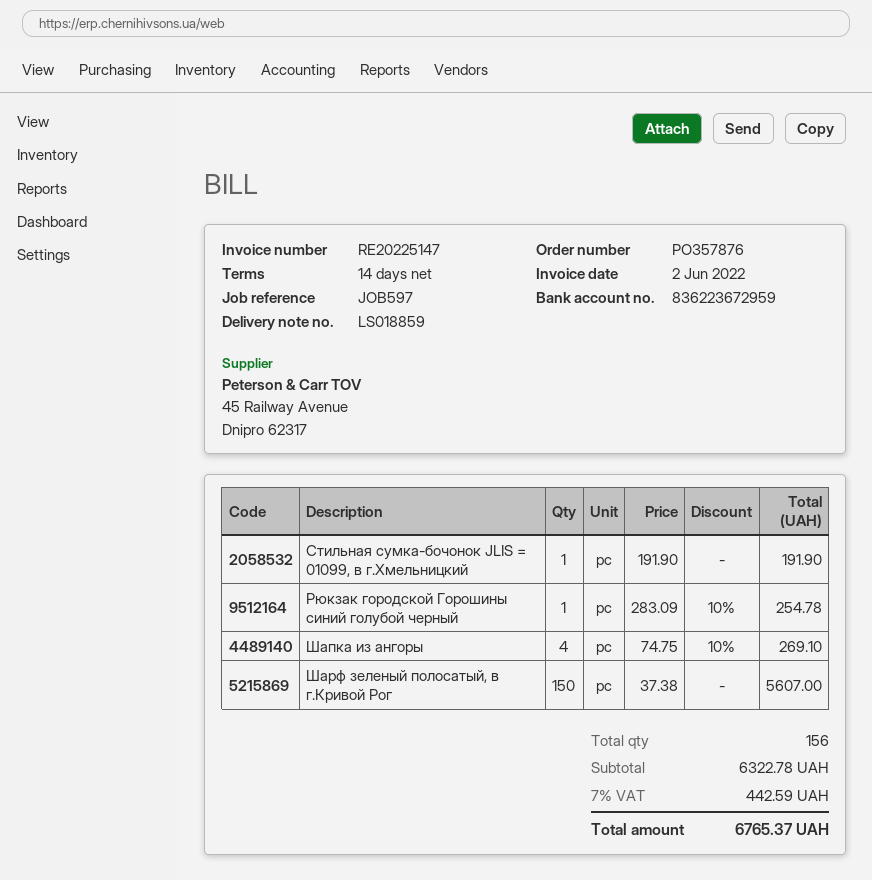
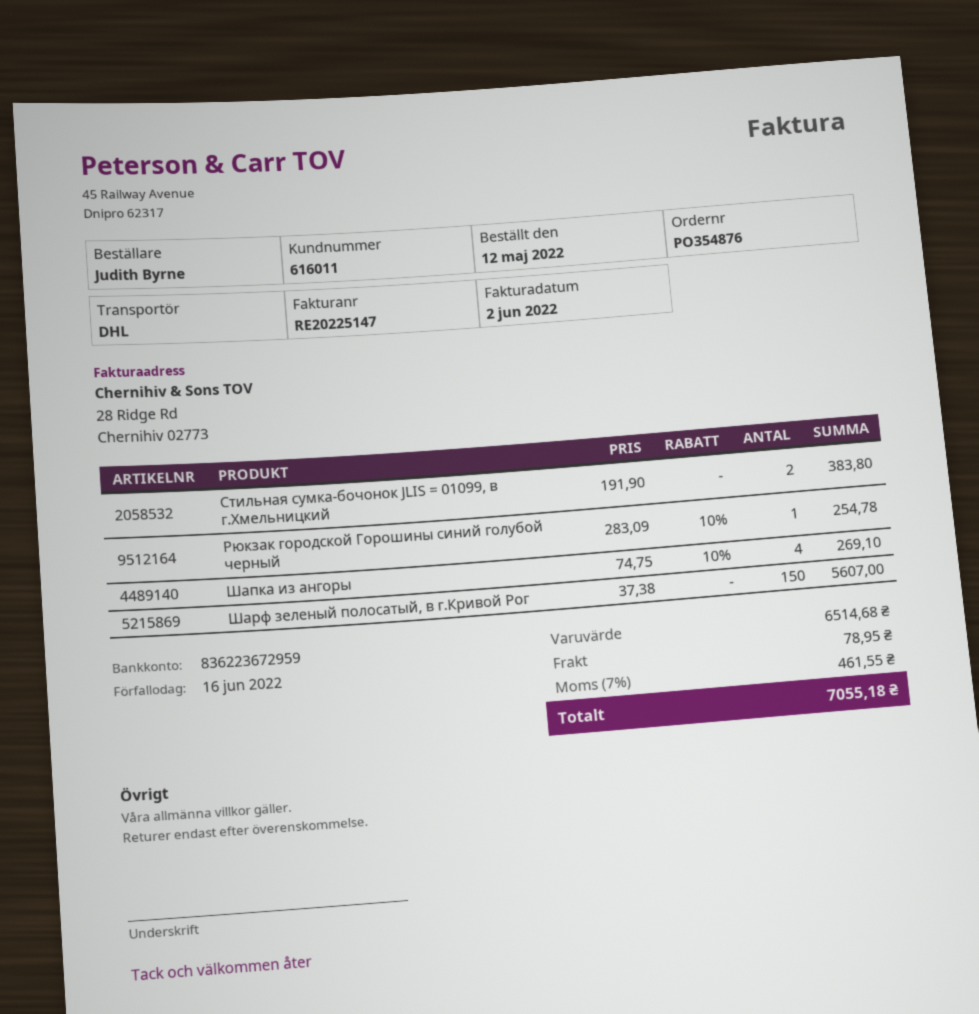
order number: PO357876 -> PO354876
Стильная сумка-бочонок JLIS = 01099, в г.Хмельницкий: 1 x 191.90 = 191.90 -> 2 x 191.90 = 383.80
subtotal: 6322.78 -> 6514.68
shipping: none -> 78.95
tax: 7% = 442.59 -> 7% = 461.55
total: 6765.37 -> 7055.18

